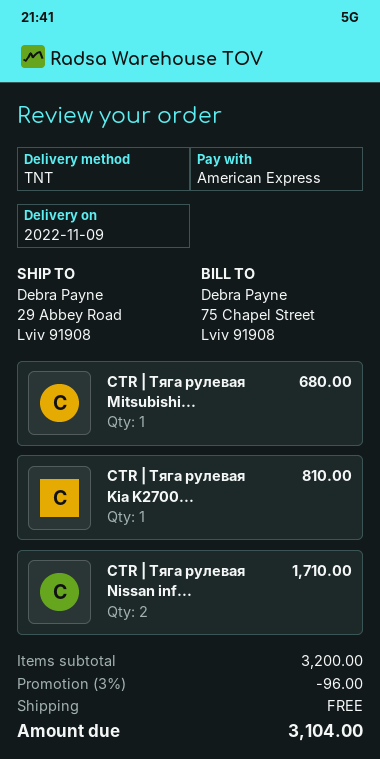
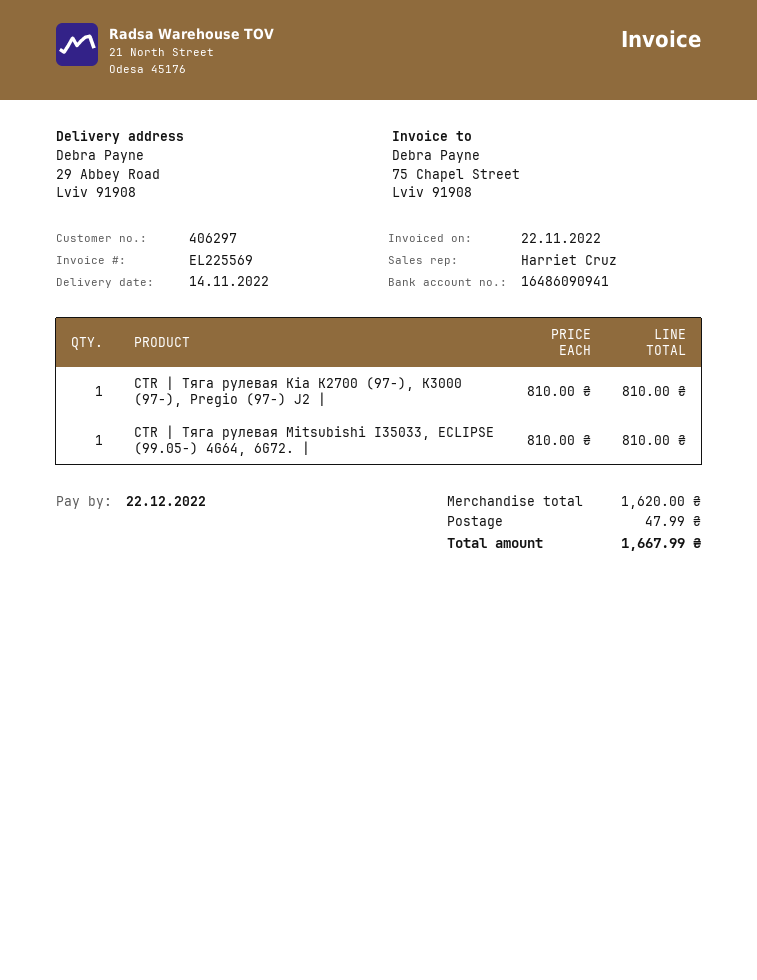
delivery date: 2022-11-09 -> 2022-11-14
CTR | Тяга рулевая Mitsubishi...: 1 for 680.00 -> 1 for 810.00
CTR | Тяга рулевая Nissan inf...: 2 for 1710.00 -> none
subtotal: 3200.00 -> 1620.00
discount: 3% = 96.00 -> none
shipping: 0.00 -> 47.99
total: 3104.00 -> 1667.99

